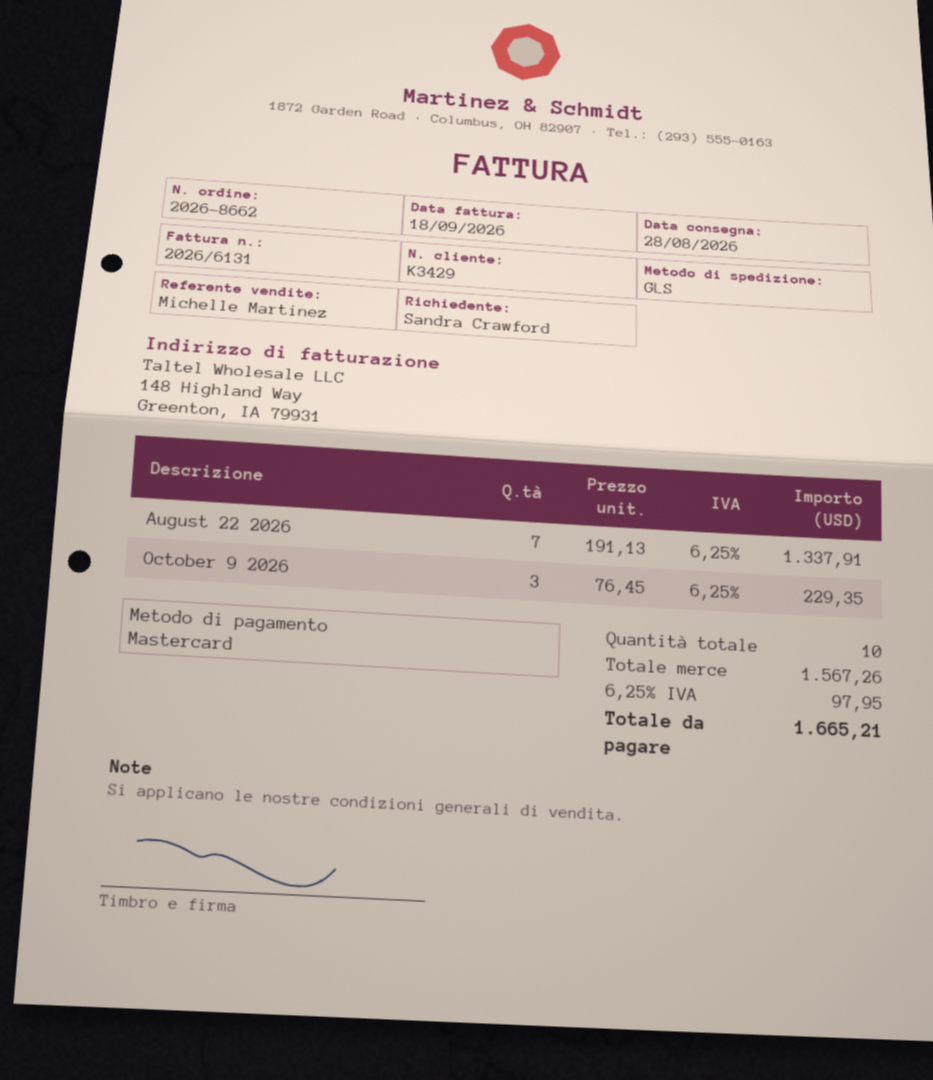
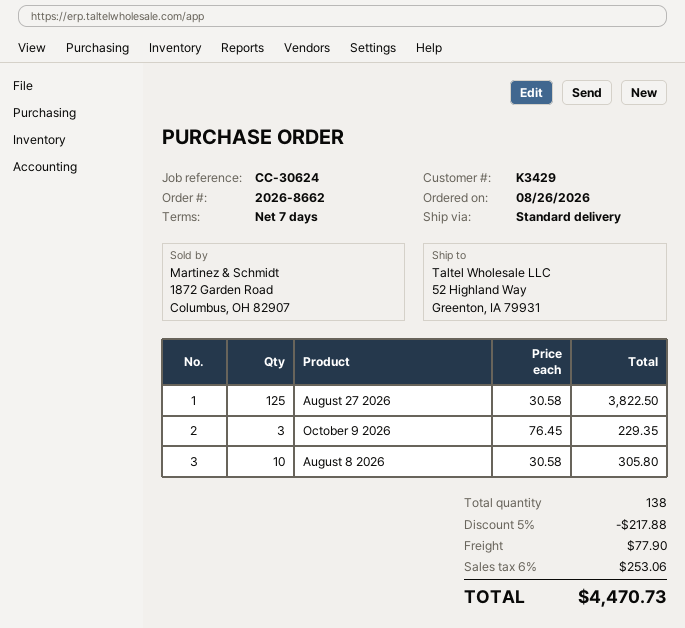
shipping method: GLS -> standard
August 22 2026: 7 x 191.13 = 1337.91 -> none
August 27 2026: none -> 125 x 30.58 = 3822.50
August 8 2026: none -> 10 x 30.58 = 305.80
total quantity: 10 -> 138
discount: none -> 5% = 217.88
shipping: none -> 77.90
tax: 6.25% = 97.95 -> 6% = 253.06
total: 1665.21 -> 4470.73

